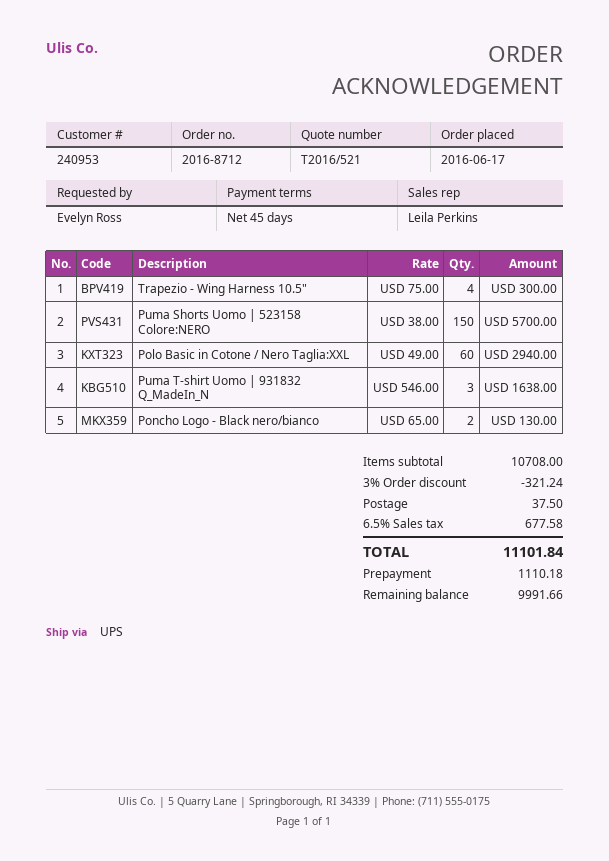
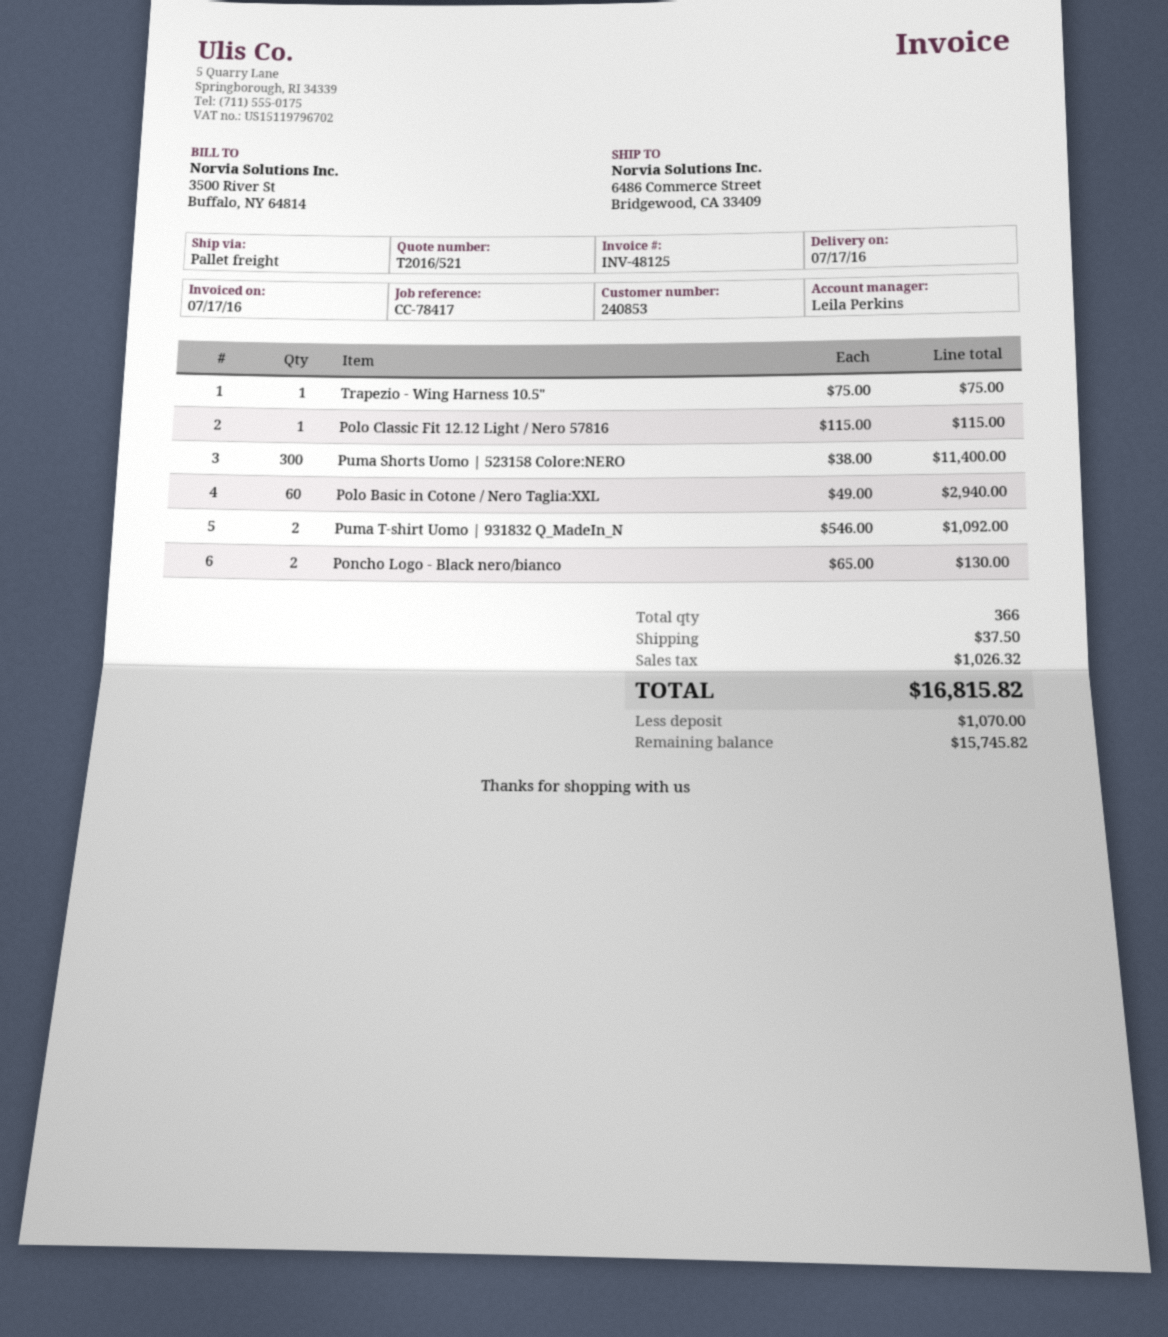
customer number: 240953 -> 240853
shipping method: UPS -> pallet freight
Trapezio - Wing Harness 10.5": 4 x 75.00 = 300.00 -> 1 x 75.00 = 75.00
Puma Shorts Uomo | 523158 Colore:NERO: 150 x 38.00 = 5700.00 -> 300 x 38.00 = 11400.00
Puma T-shirt Uomo | 931832 Q_MadeIn_N: 3 x 546.00 = 1638.00 -> 2 x 546.00 = 1092.00
Polo Classic Fit 12.12 Light / Nero 57816: none -> 1 x 115.00 = 115.00
discount: 3% = 321.24 -> none
tax: 677.58 -> 1026.32
total: 11101.84 -> 16815.82
deposit: 1110.18 -> 1070.00
balance: 9991.66 -> 15745.82

